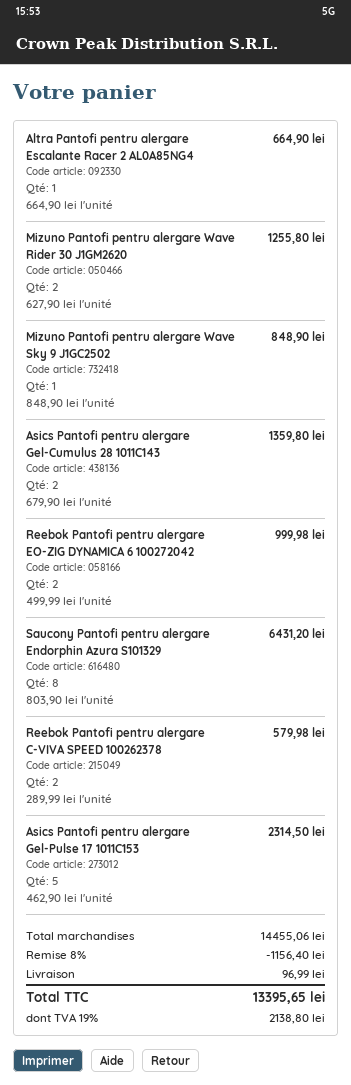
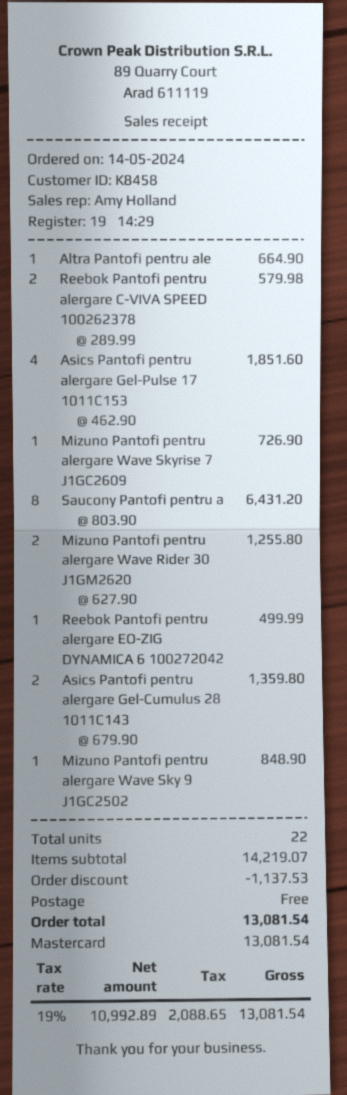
Reebok Pantofi pentru alergare EO-ZIG DYNAMICA 6 100272042: 2 x 499.99 = 999.98 -> 1 x 499.99 = 499.99
Asics Pantofi pentru alergare Gel-Pulse 17 1011C153: 5 x 462.90 = 2314.50 -> 4 x 462.90 = 1851.60
Mizuno Pantofi pentru alergare Wave Skyrise 7 J1GC2609: none -> 1 x 726.90 = 726.90
subtotal: 14455.06 -> 14219.07
discount: 1156.40 -> 1137.53
shipping: 96.99 -> 0.00
tax: 19% = 2138.80 -> 19% = 2088.65
total: 13395.65 -> 13081.54

